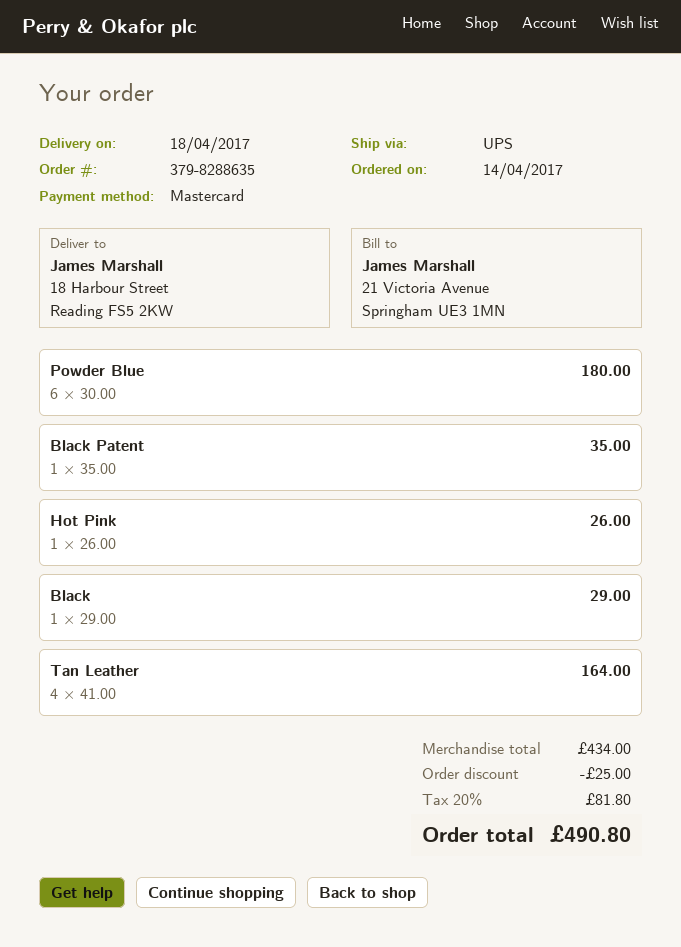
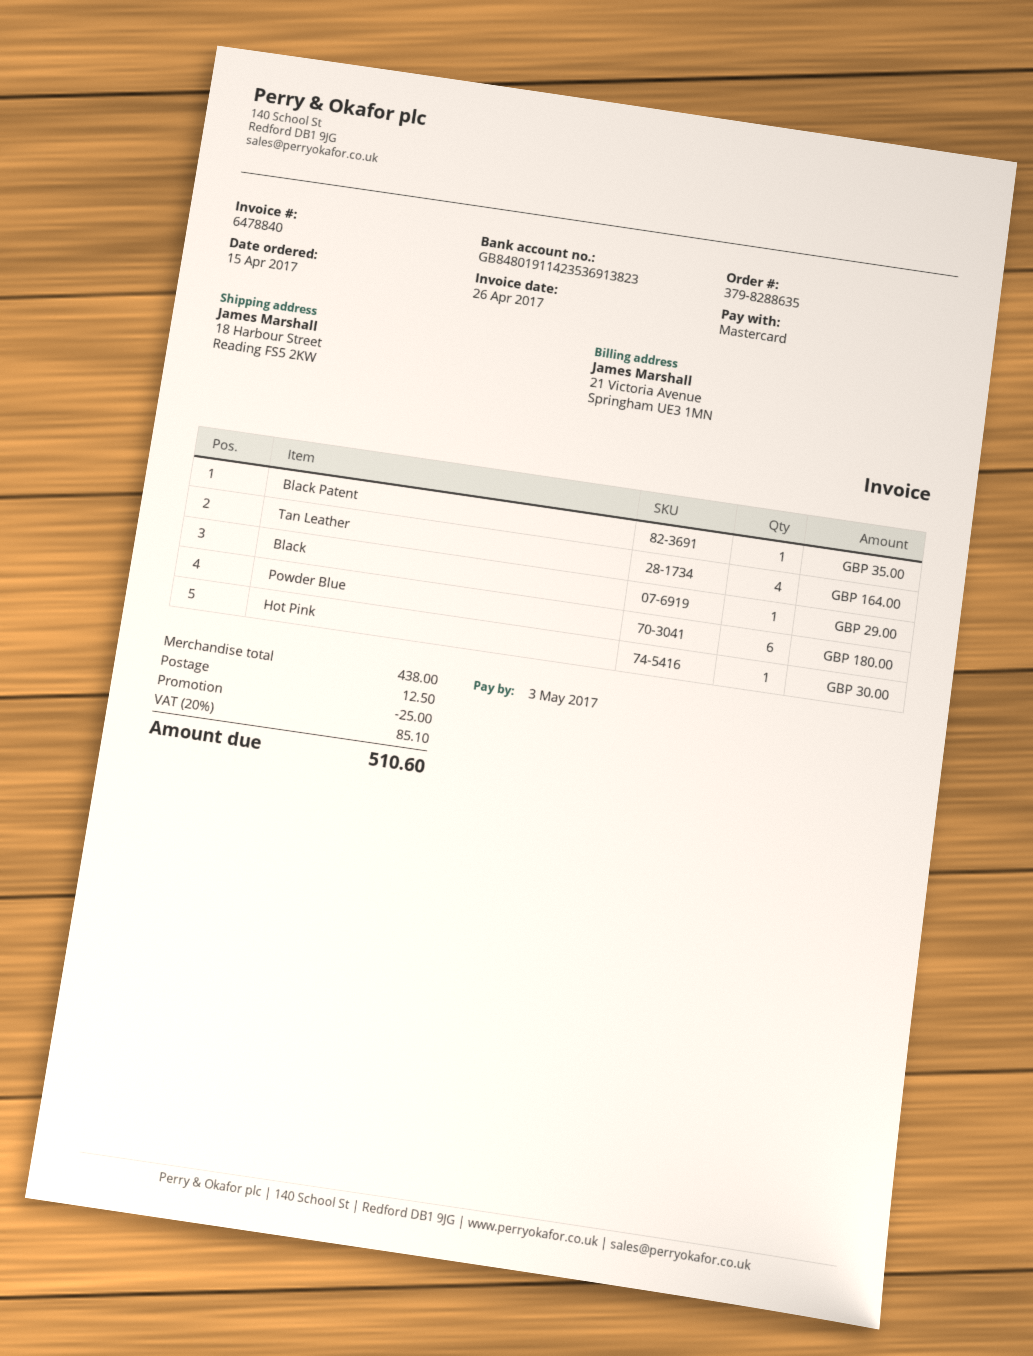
order date: 2017-04-14 -> 2017-04-15
Hot Pink: 1 for 26.00 -> 1 for 30.00
subtotal: 434.00 -> 438.00
shipping: none -> 12.50
tax: 20% = 81.80 -> 20% = 85.10
total: 490.80 -> 510.60

